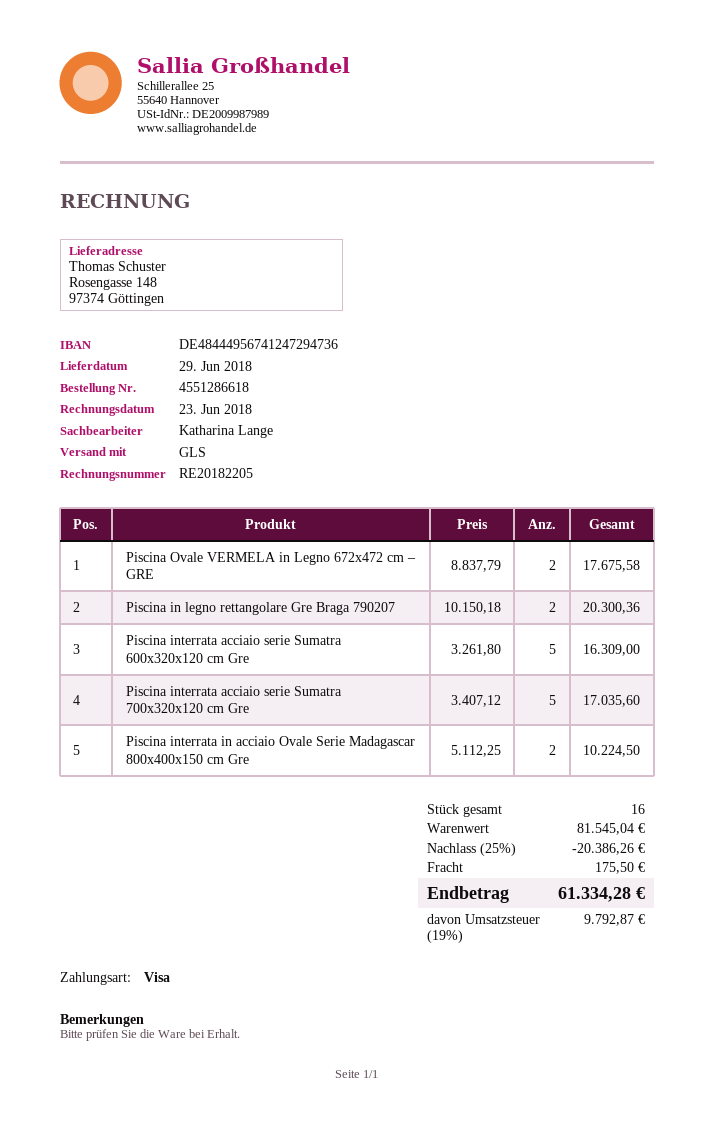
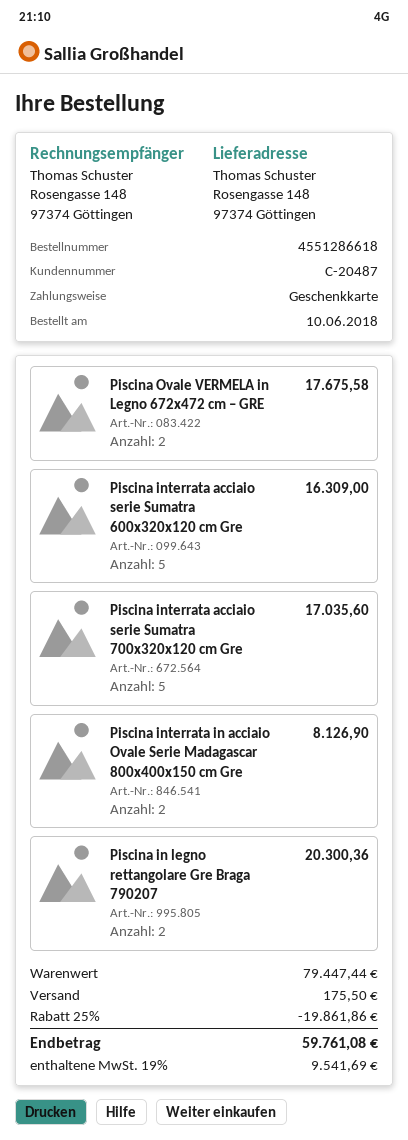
payment method: Visa -> gift card
Piscina interrata in acciaio Ovale Serie Madagascar 800x400x150 cm Gre: 2 for 10224.50 -> 2 for 8126.90
subtotal: 81545.04 -> 79447.44
discount: 25% = 20386.26 -> 25% = 19861.86
tax: 19% = 9792.87 -> 19% = 9541.69
total: 61334.28 -> 59761.08

